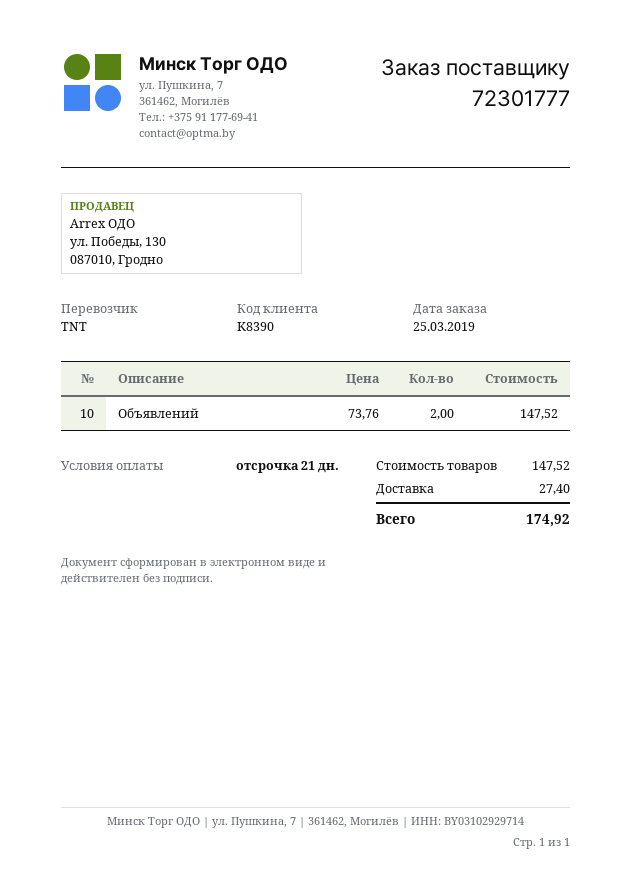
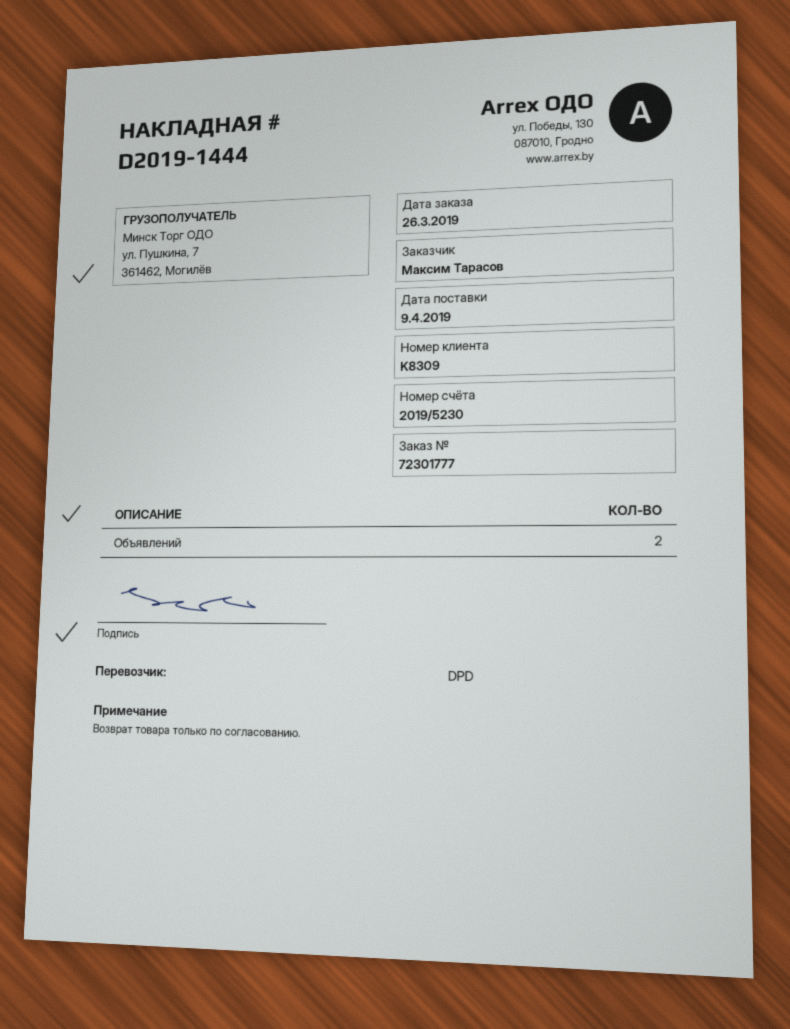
order date: 2019-03-25 -> 2019-03-26
customer number: K8390 -> K8309
shipping method: TNT -> DPD

